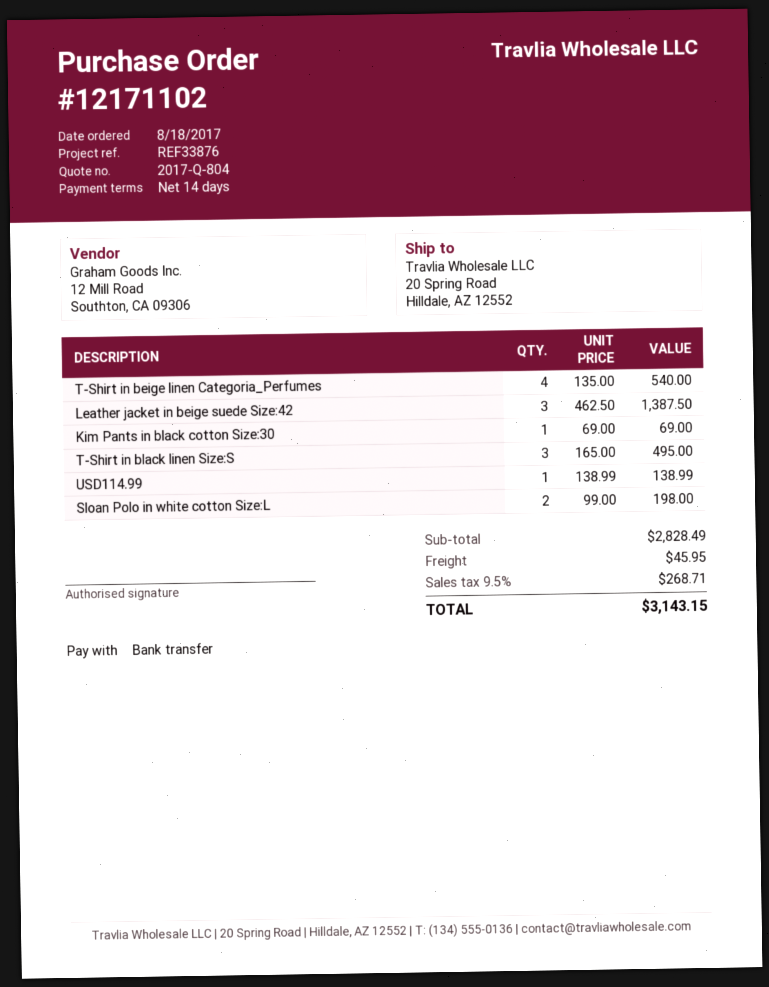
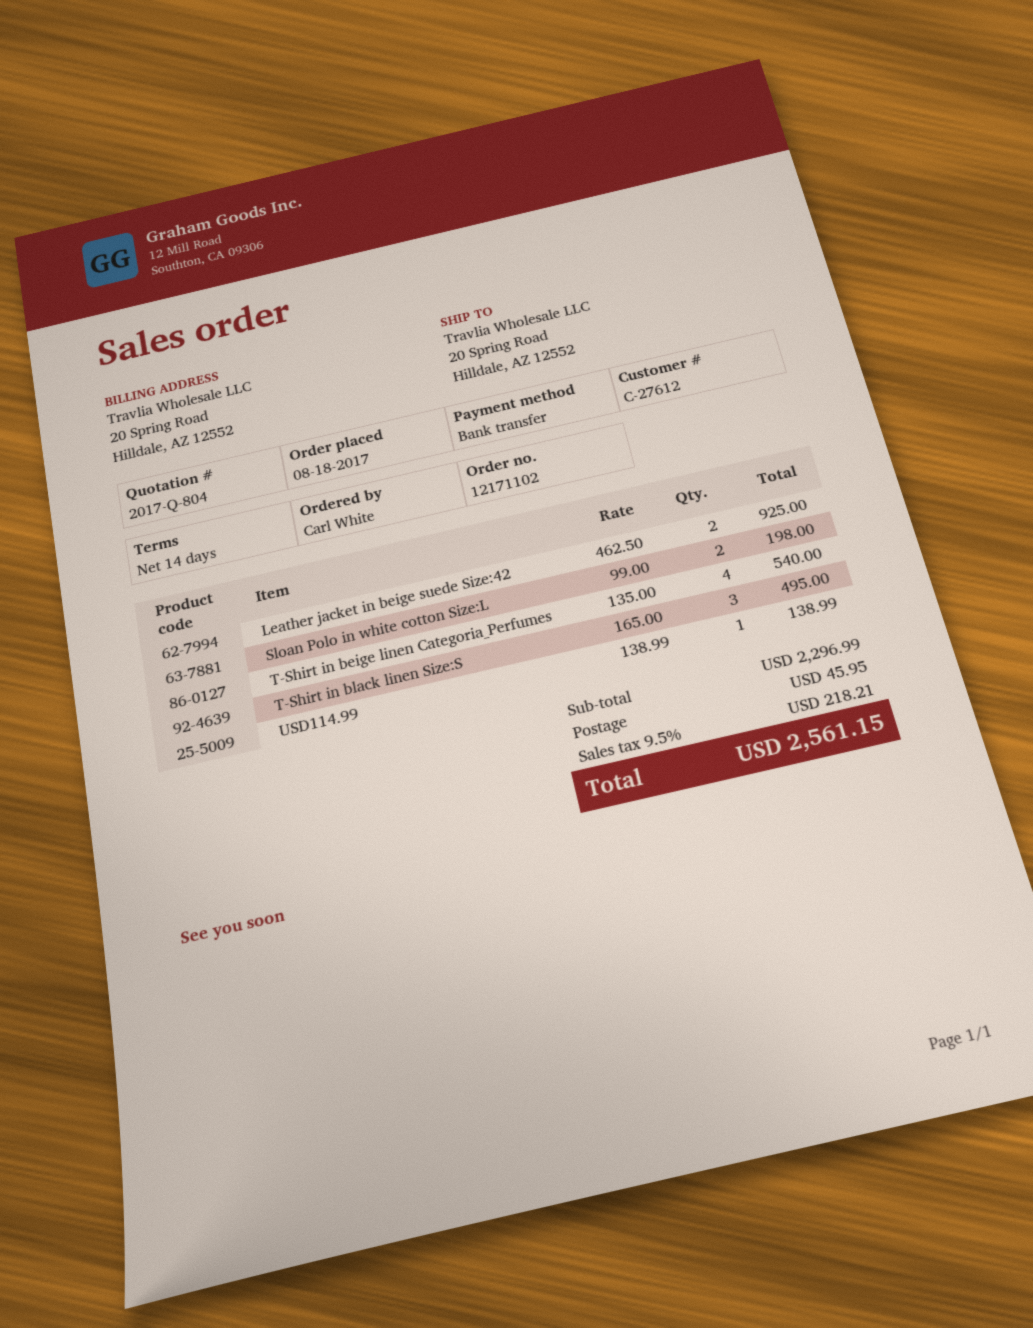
Leather jacket in beige suede Size:42: 3 x 462.50 = 1387.50 -> 2 x 462.50 = 925.00
Kim Pants in black cotton Size:30: 1 x 69.00 = 69.00 -> none
subtotal: 2828.49 -> 2296.99
tax: 9.5% = 268.71 -> 9.5% = 218.21
total: 3143.15 -> 2561.15

